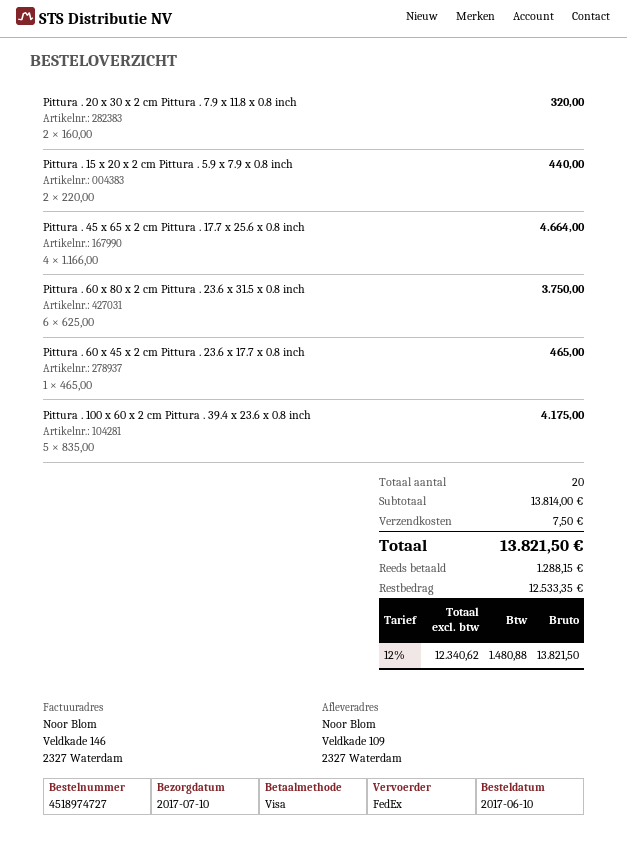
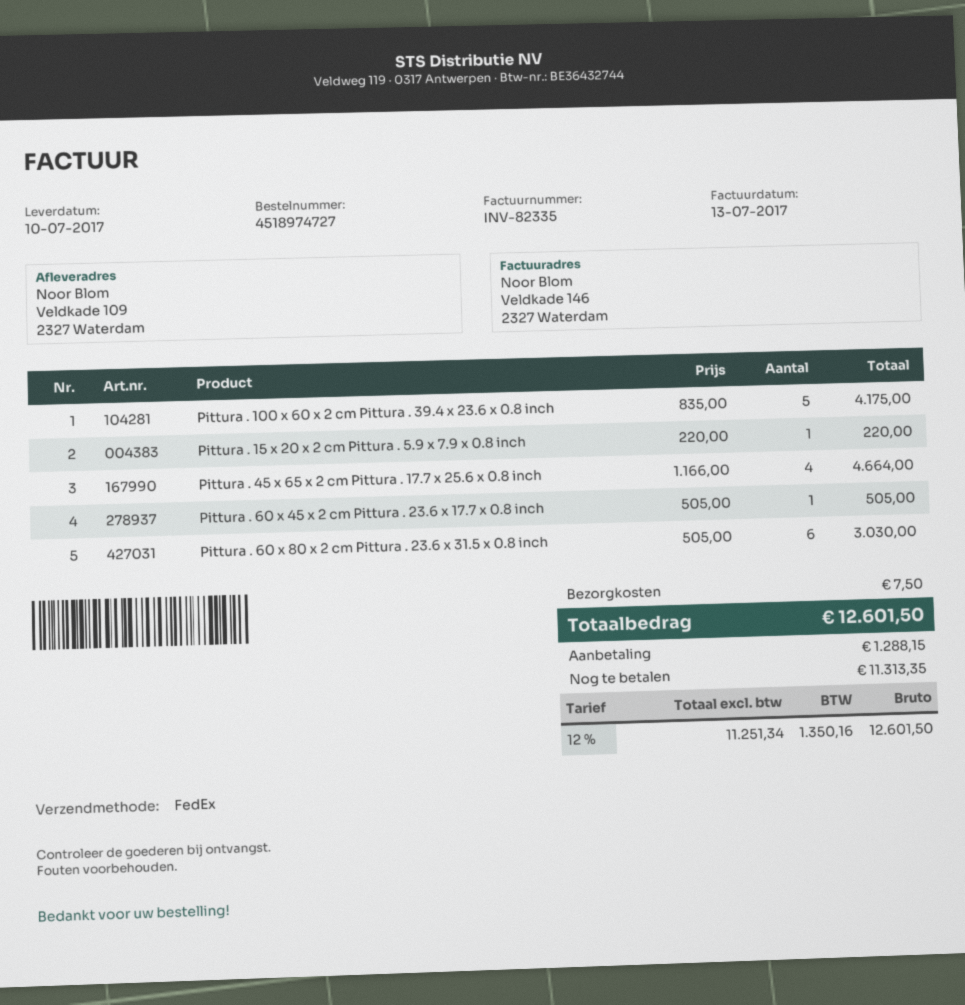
Pittura . 20 x 30 x 2 cm Pittura . 7.9 x 11.8 x 0.8 inch: 2 x 160.00 = 320.00 -> none
Pittura . 15 x 20 x 2 cm Pittura . 5.9 x 7.9 x 0.8 inch: 2 x 220.00 = 440.00 -> 1 x 220.00 = 220.00
Pittura . 60 x 80 x 2 cm Pittura . 23.6 x 31.5 x 0.8 inch: 6 x 625.00 = 3750.00 -> 6 x 505.00 = 3030.00
Pittura . 60 x 45 x 2 cm Pittura . 23.6 x 17.7 x 0.8 inch: 1 x 465.00 = 465.00 -> 1 x 505.00 = 505.00
net: 12340.62 -> 11251.34
tax: 12% = 1480.88 -> 12% = 1350.16
total: 13821.50 -> 12601.50
balance: 12533.35 -> 11313.35

